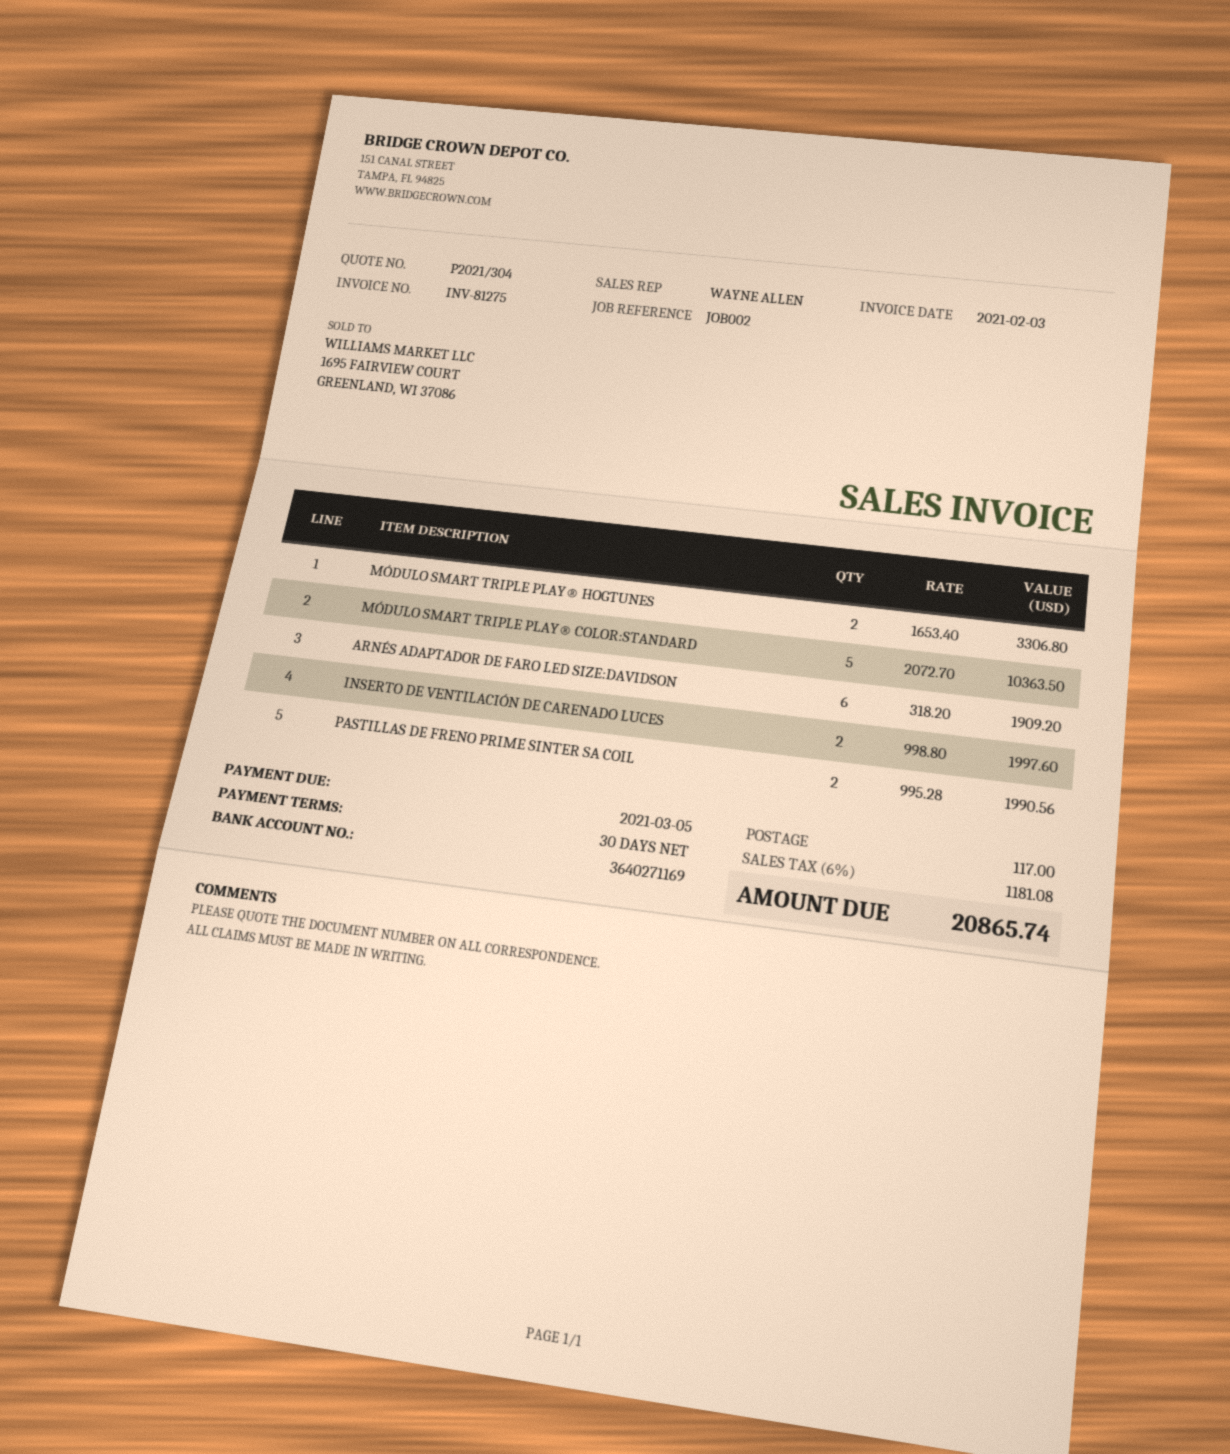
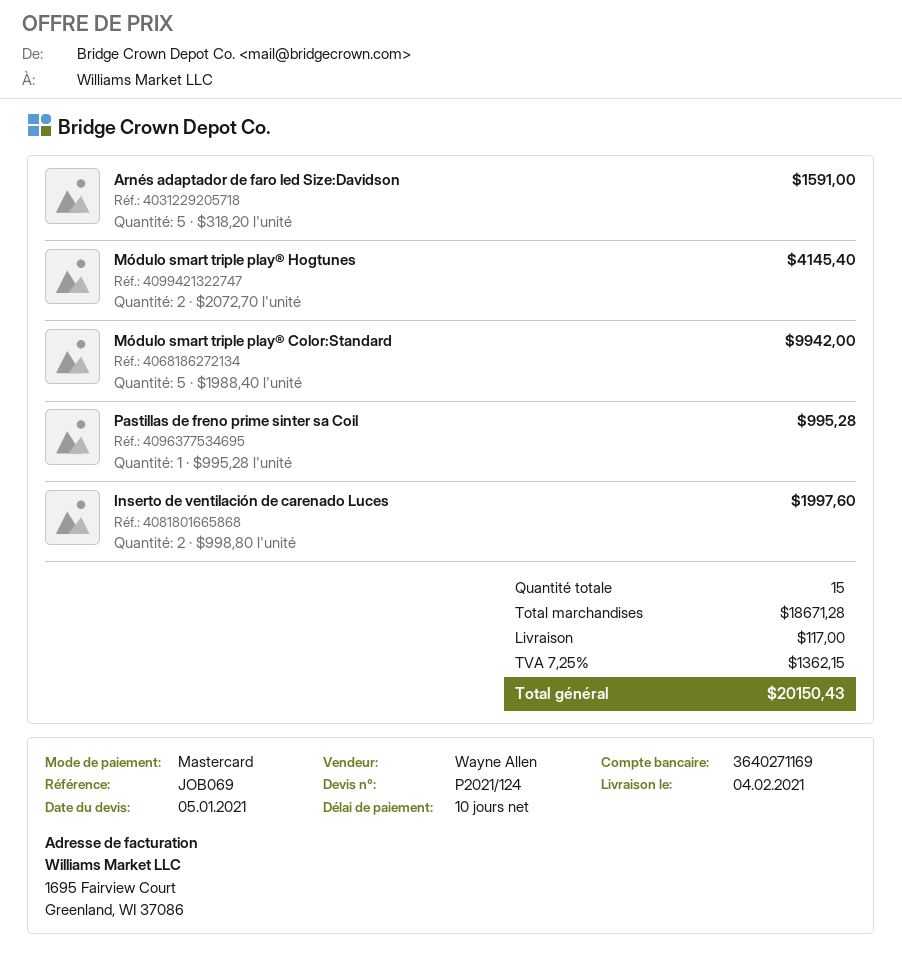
quote number: P2021/304 -> P2021/124
payment terms: 30 days -> 10 days
reference: JOB002 -> JOB069
MÓDULO SMART TRIPLE PLAY® HOGTUNES: 2 x 1653.40 = 3306.80 -> 2 x 2072.70 = 4145.40
MÓDULO SMART TRIPLE PLAY® COLOR:STANDARD: 5 x 2072.70 = 10363.50 -> 5 x 1988.40 = 9942.00
ARNÉS ADAPTADOR DE FARO LED SIZE:DAVIDSON: 6 x 318.20 = 1909.20 -> 5 x 318.20 = 1591.00
PASTILLAS DE FRENO PRIME SINTER SA COIL: 2 x 995.28 = 1990.56 -> 1 x 995.28 = 995.28
tax: 6% = 1181.08 -> 7.25% = 1362.15
total: 20865.74 -> 20150.43

